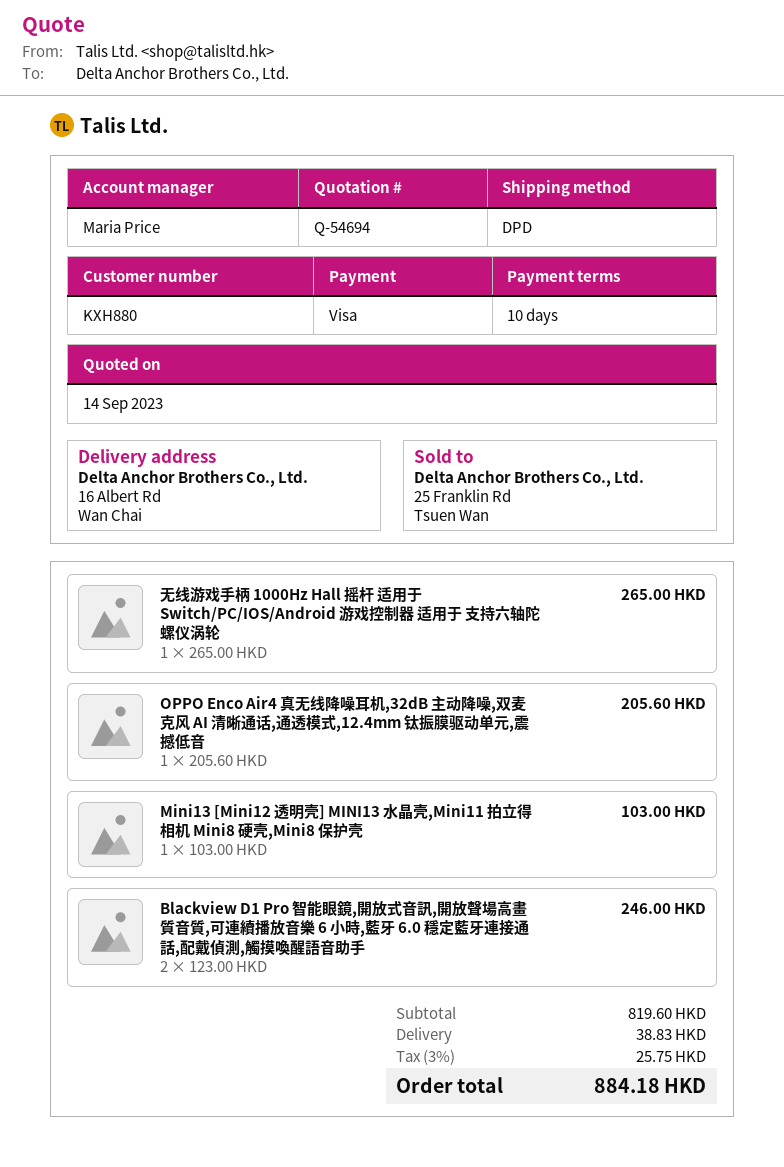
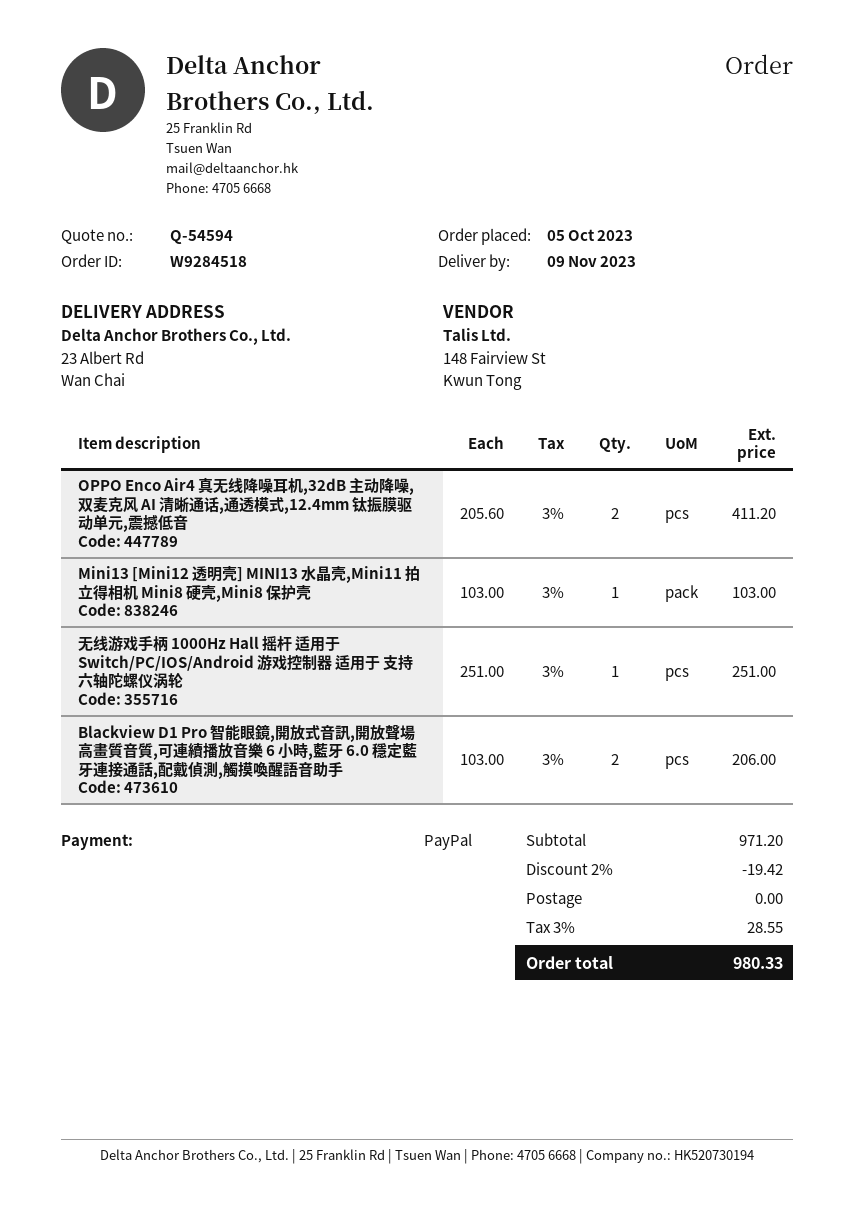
quote number: Q-54694 -> Q-54594
payment method: Visa -> PayPal
ship to: 16 Albert Rd, Wan Chai -> 23 Albert Rd, Wan Chai
无线游戏手柄 1000Hz Hall 摇杆 适用于 Switch/PC/IOS/Android 游戏控制器 适用于 支持六轴陀螺仪涡轮: 1 x 265.00 = 265.00 -> 1 x 251.00 = 251.00
OPPO Enco Air4 真无线降噪耳机,32dB 主动降噪,双麦克风 AI 清晰通话,通透模式,12.4mm 钛振膜驱动单元,震撼低音: 1 x 205.60 = 205.60 -> 2 x 205.60 = 411.20
Blackview D1 Pro 智能眼鏡,開放式音訊,開放聲場高畫質音質,可連續播放音樂 6 小時,藍牙 6.0 穩定藍牙連接通話,配戴偵測,觸摸喚醒語音助手: 2 x 123.00 = 246.00 -> 2 x 103.00 = 206.00
subtotal: 819.60 -> 971.20
discount: none -> 2% = 19.42
shipping: 38.83 -> 0.00
tax: 3% = 25.75 -> 3% = 28.55
total: 884.18 -> 980.33

